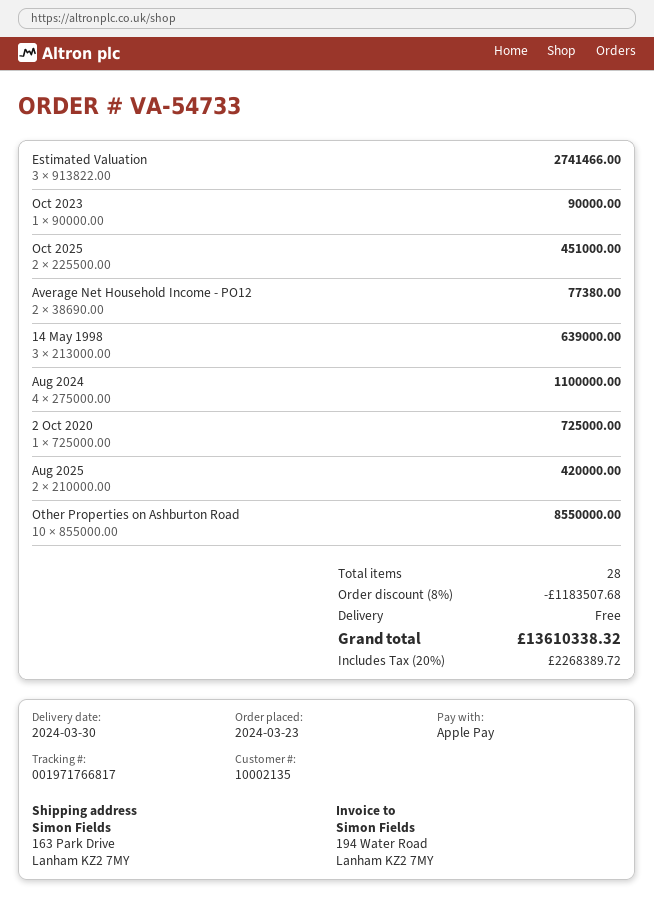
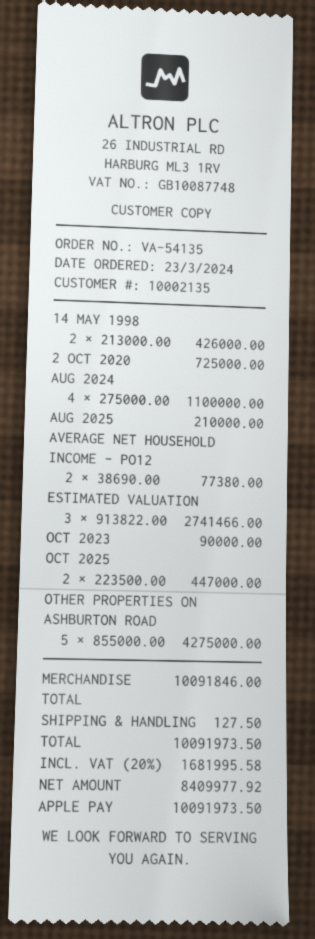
order number: VA-54733 -> VA-54135
Oct 2025: 2 x 225500.00 = 451000.00 -> 2 x 223500.00 = 447000.00
14 May 1998: 3 x 213000.00 = 639000.00 -> 2 x 213000.00 = 426000.00
Aug 2025: 2 x 210000.00 = 420000.00 -> 1 x 210000.00 = 210000.00
Other Properties on Ashburton Road: 10 x 855000.00 = 8550000.00 -> 5 x 855000.00 = 4275000.00
discount: 8% = 1183507.68 -> none
shipping: 0.00 -> 127.50
tax: 20% = 2268389.72 -> 20% = 1681995.58
total: 13610338.32 -> 10091973.50

